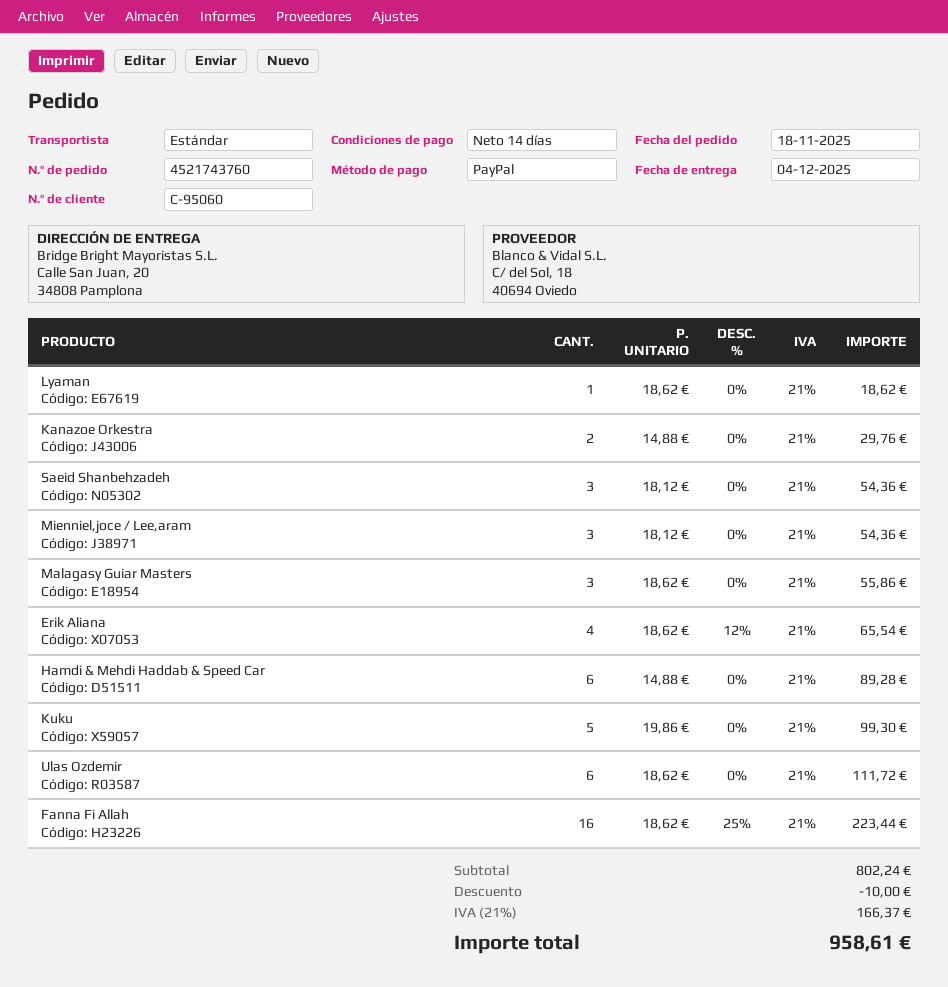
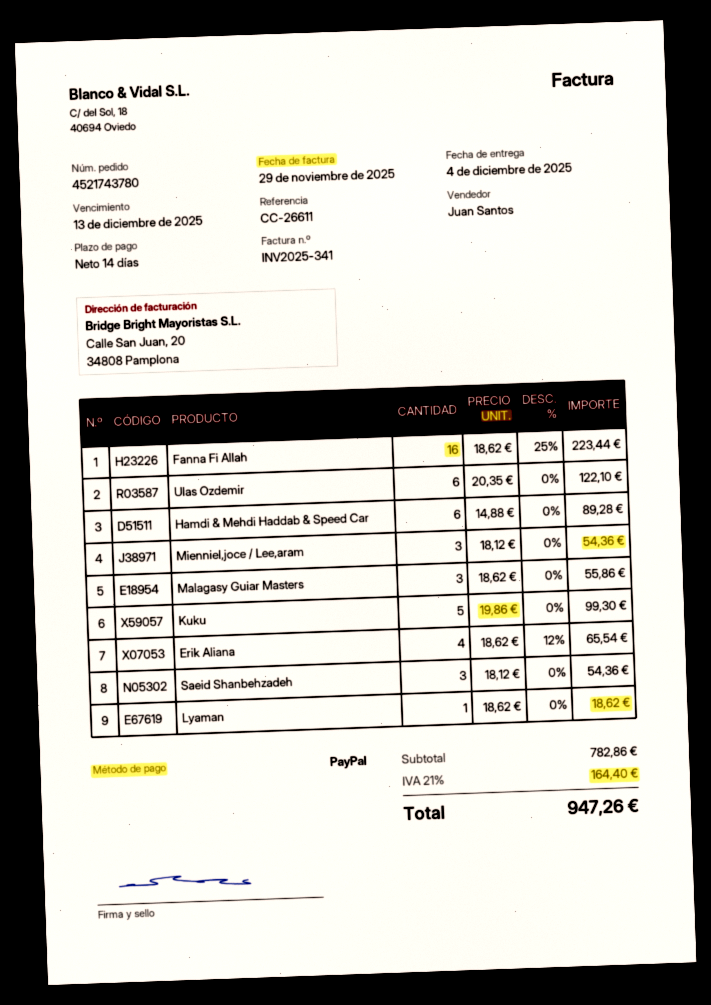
order number: 4521743760 -> 4521743780
Kanazoe Orkestra: 2 x 14.88 = 29.76 -> none
Ulas Ozdemir: 6 x 18.62 = 111.72 -> 6 x 20.35 = 122.10
subtotal: 802.24 -> 782.86
discount: 10.00 -> none
tax: 21% = 166.37 -> 21% = 164.40
total: 958.61 -> 947.26

